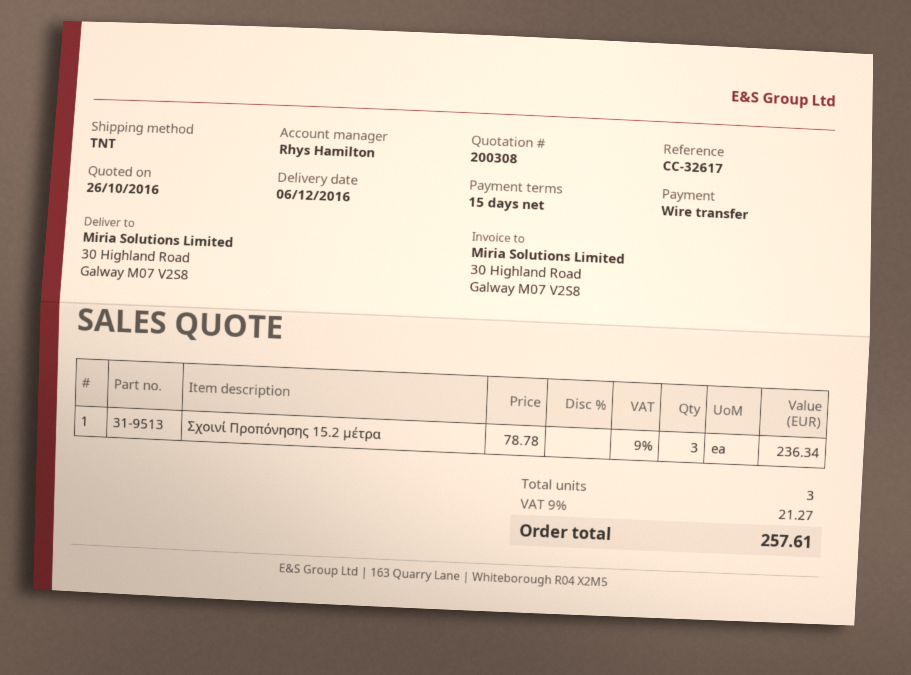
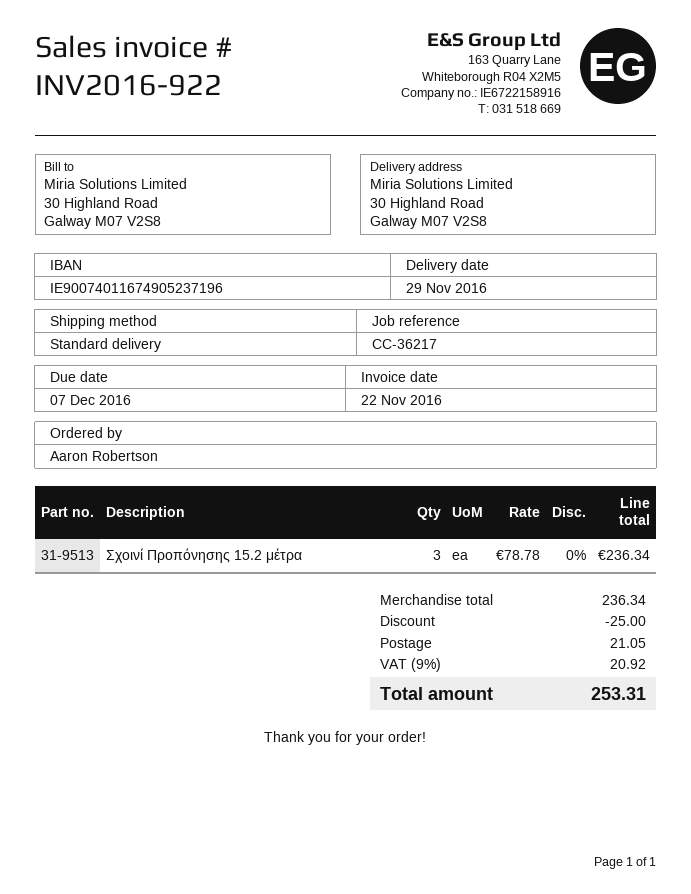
delivery date: 2016-12-06 -> 2016-11-29
reference: CC-32617 -> CC-36217
shipping method: TNT -> standard
discount: none -> 25.00
shipping: none -> 21.05
tax: 9% = 21.27 -> 9% = 20.92
total: 257.61 -> 253.31

